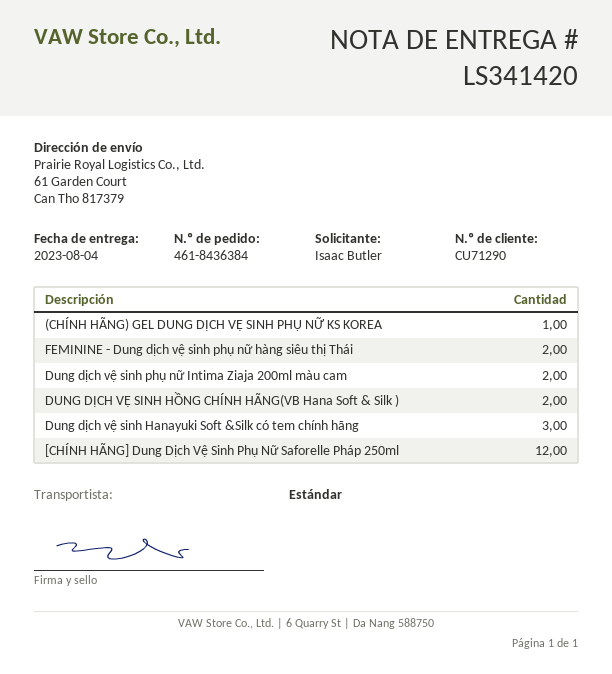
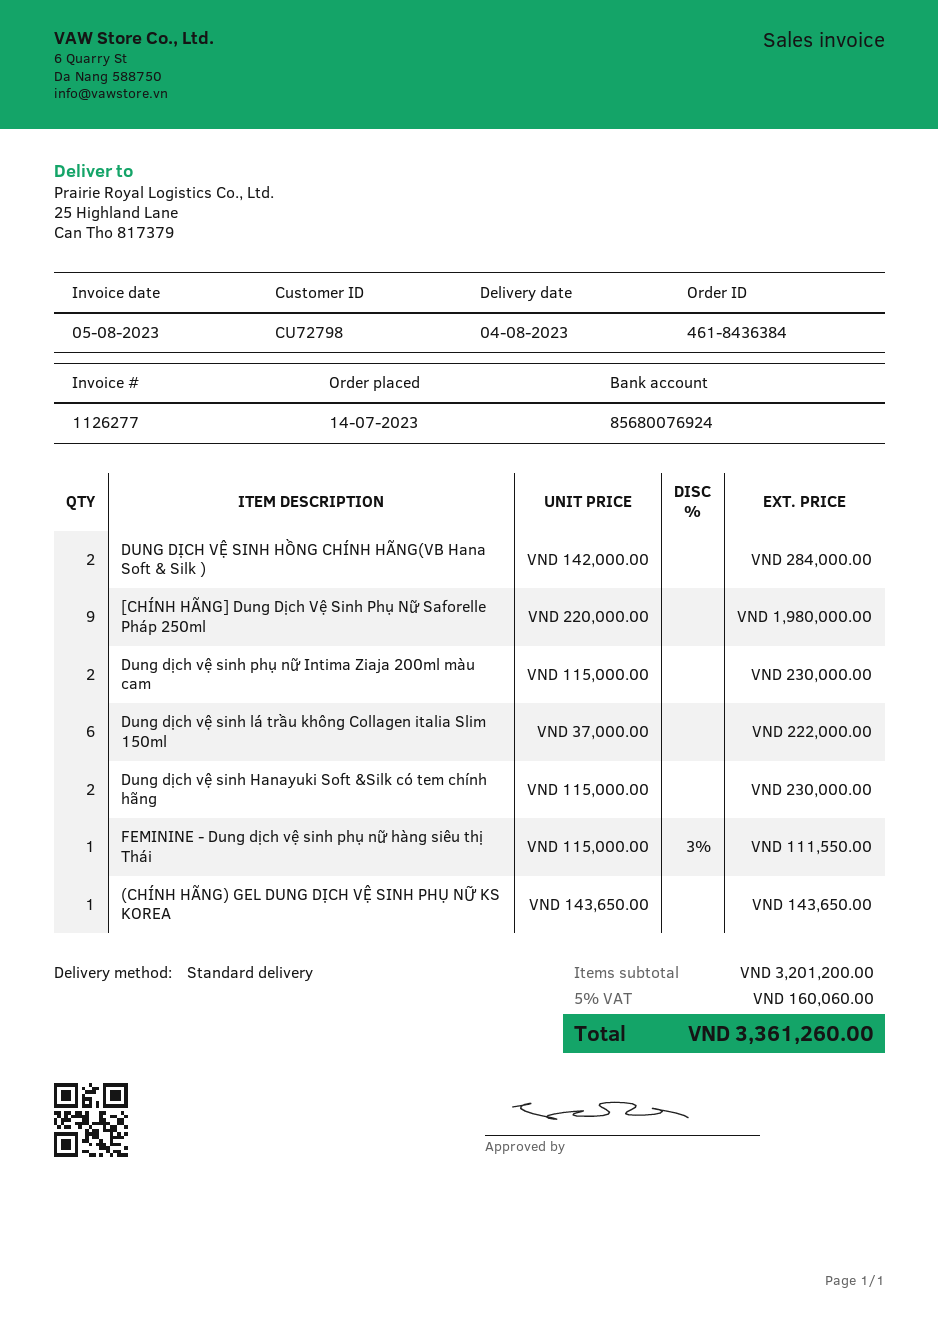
customer number: CU71290 -> CU72798
ship to: 61 Garden Court, Can Tho 817379 -> 25 Highland Lane, Can Tho 817379
FEMININE - Dung dịch vệ sinh phụ nữ hàng siêu thị Thái: 2 -> 1
Dung dịch vệ sinh Hanayuki Soft &Silk có tem chính hãng: 3 -> 2
[CHÍNH HÃNG] Dung Dịch Vệ Sinh Phụ Nữ Saforelle Pháp 250ml: 12 -> 9
Dung dịch vệ sinh lá trầu không Collagen italia Slim 150ml: none -> 6

